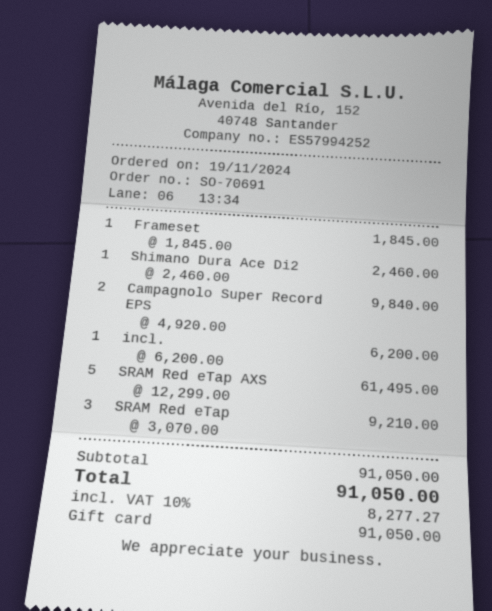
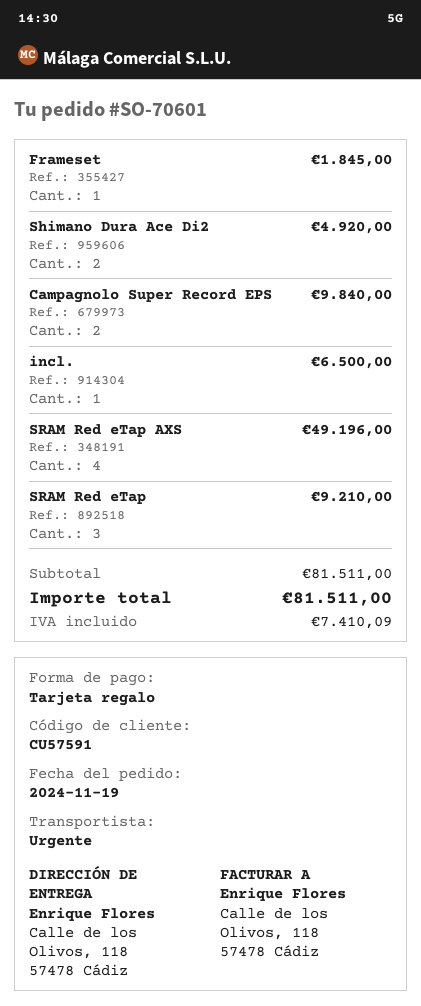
order number: SO-70691 -> SO-70601
Shimano Dura Ace Di2: 1 for 2460.00 -> 2 for 4920.00
incl.: 1 for 6200.00 -> 1 for 6500.00
SRAM Red eTap AXS: 5 for 61495.00 -> 4 for 49196.00
subtotal: 91050.00 -> 81511.00
tax: 8277.27 -> 7410.09
total: 91050.00 -> 81511.00

